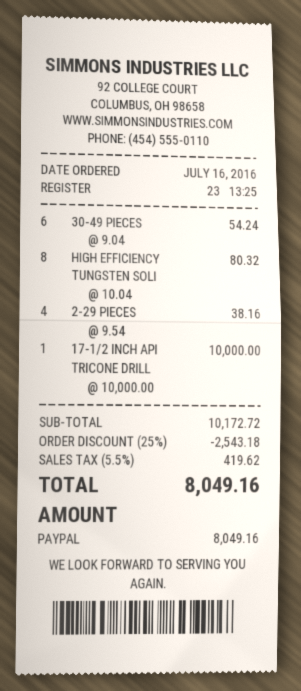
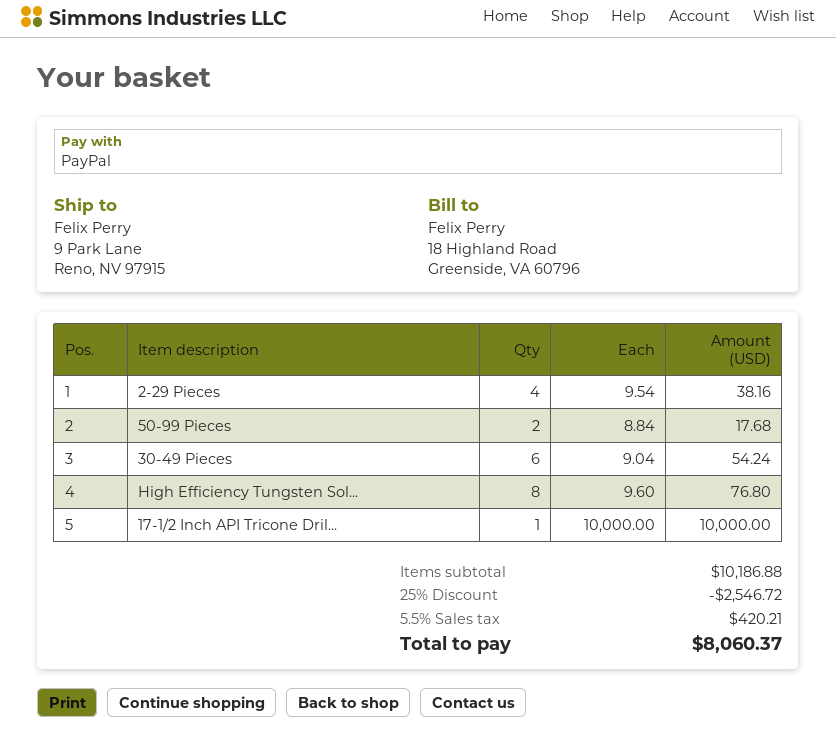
HIGH EFFICIENCY TUNGSTEN SOLI: 8 x 10.04 = 80.32 -> 8 x 9.60 = 76.80
50-99 Pieces: none -> 2 x 8.84 = 17.68
subtotal: 10172.72 -> 10186.88
discount: 25% = 2543.18 -> 25% = 2546.72
tax: 5.5% = 419.62 -> 5.5% = 420.21
total: 8049.16 -> 8060.37

